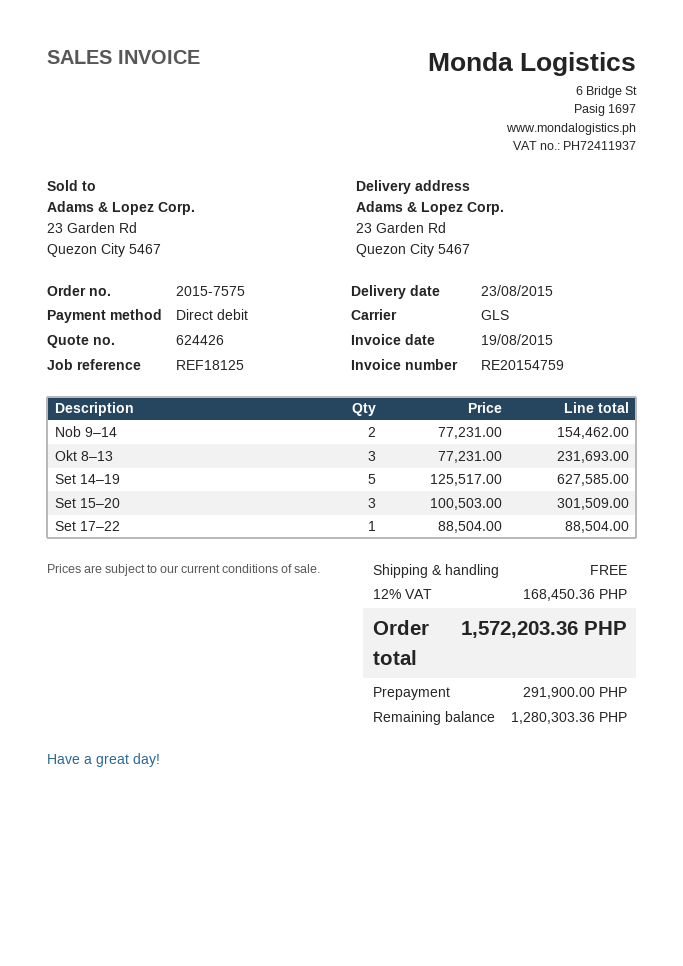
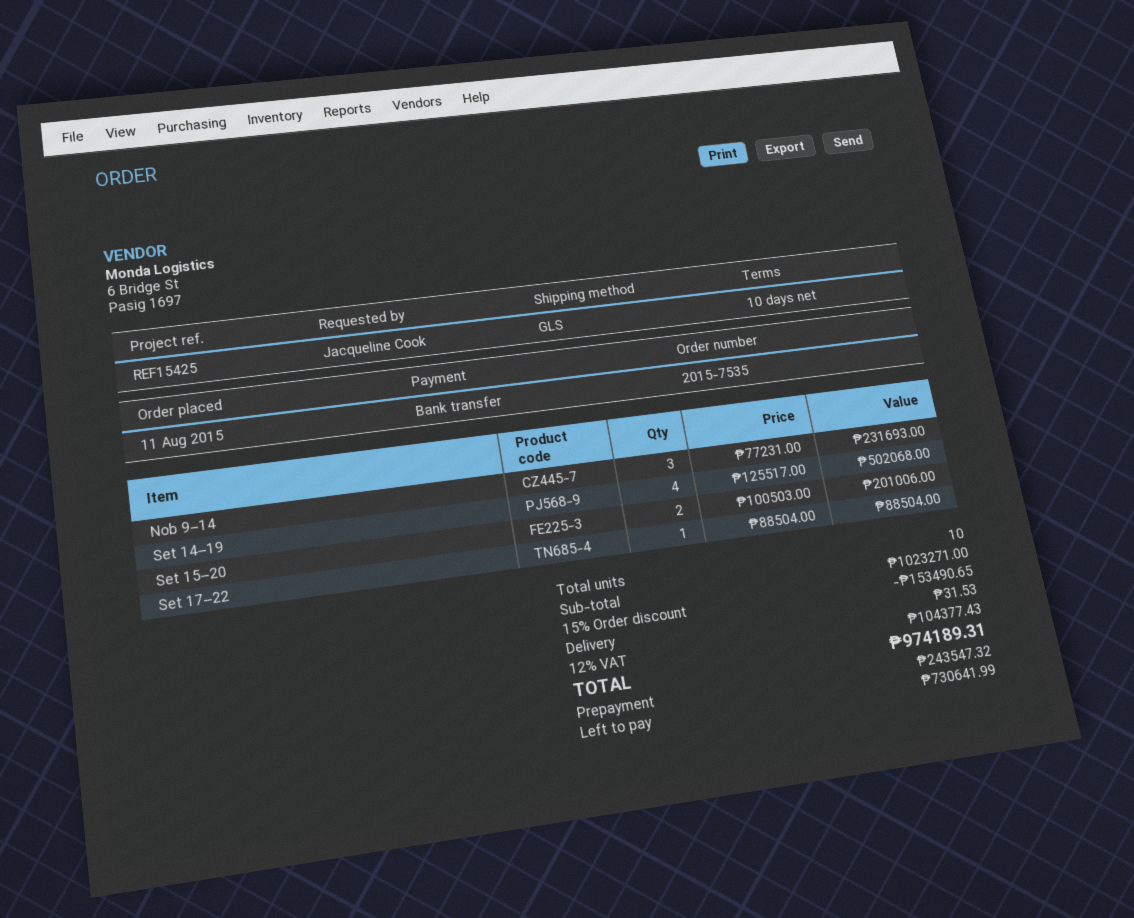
order number: 2015-7575 -> 2015-7535
reference: REF18125 -> REF15425
payment method: direct debit -> bank transfer
Nob 9–14: 2 x 77231.00 = 154462.00 -> 3 x 77231.00 = 231693.00
Okt 8–13: 3 x 77231.00 = 231693.00 -> none
Set 14–19: 5 x 125517.00 = 627585.00 -> 4 x 125517.00 = 502068.00
Set 15–20: 3 x 100503.00 = 301509.00 -> 2 x 100503.00 = 201006.00
discount: none -> 15% = 153490.65
shipping: 0.00 -> 31.53
tax: 12% = 168450.36 -> 12% = 104377.43
total: 1572203.36 -> 974189.31
deposit: 291900.00 -> 243547.32
balance: 1280303.36 -> 730641.99

